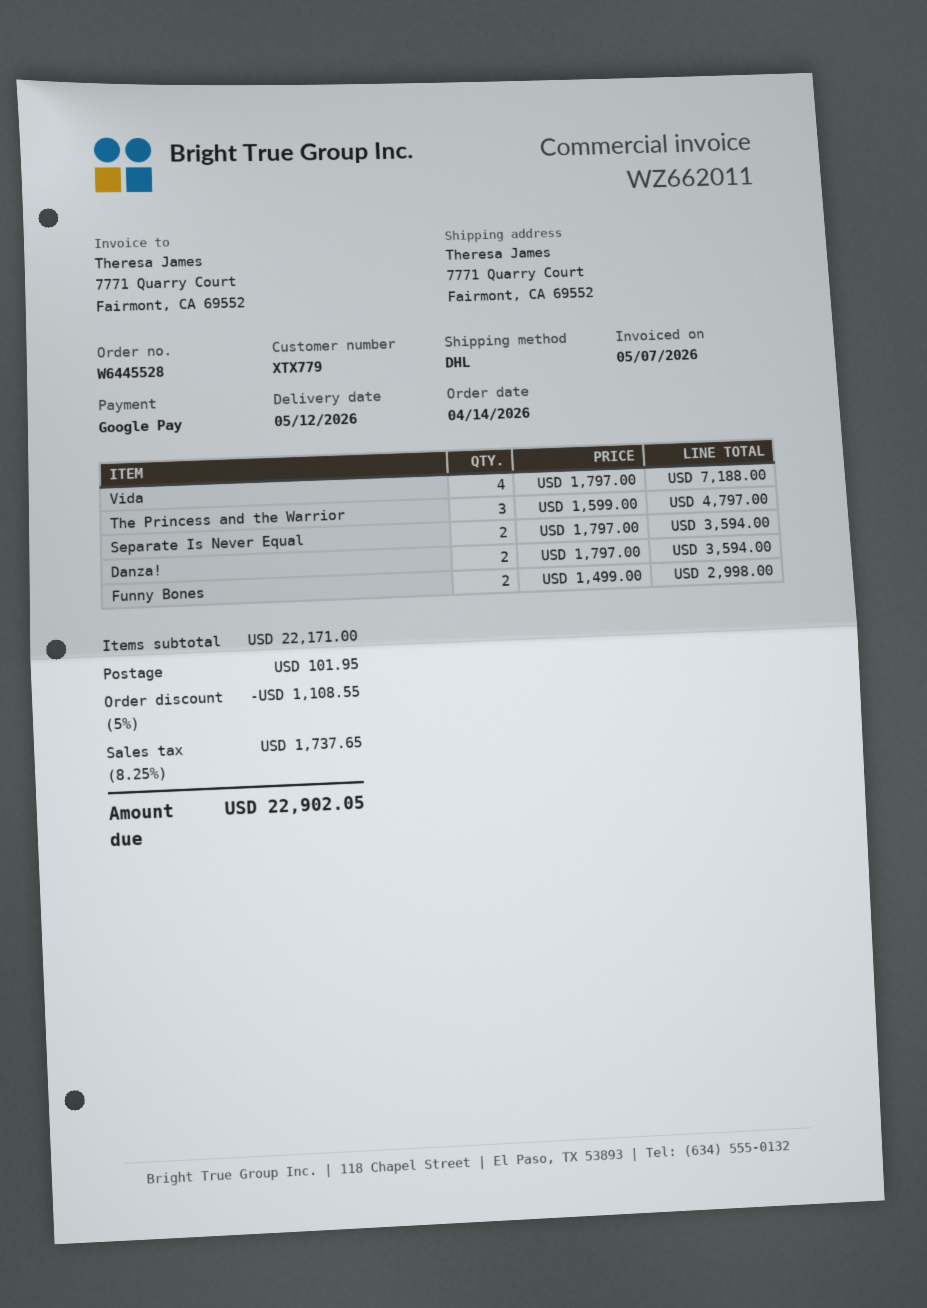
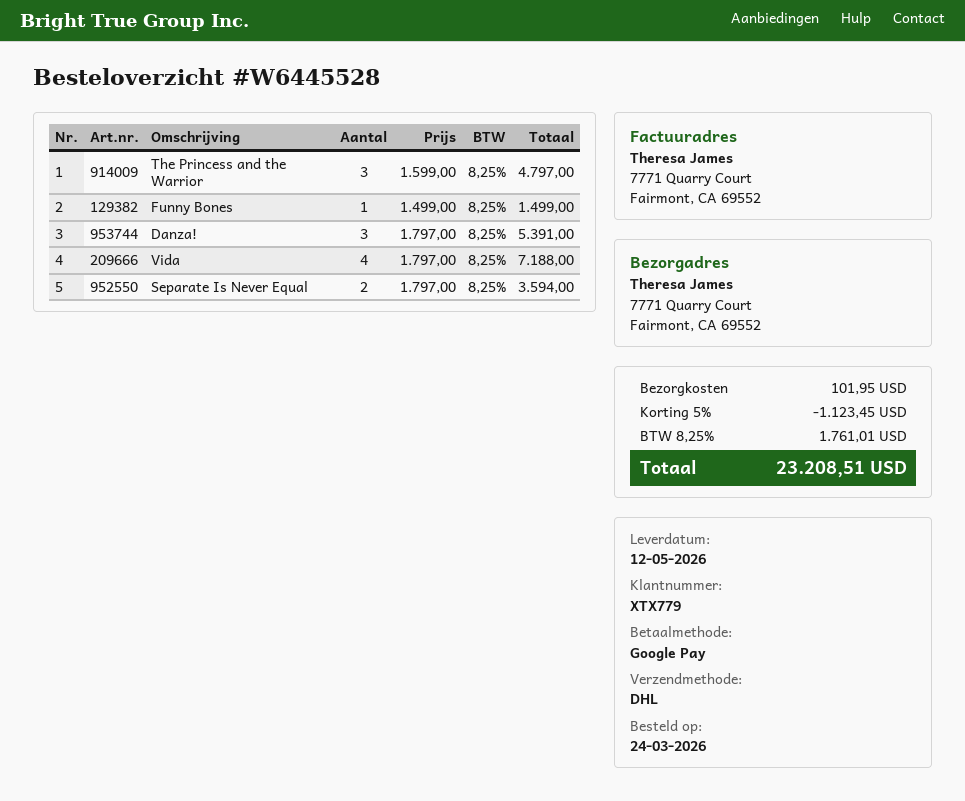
order date: 2026-04-14 -> 2026-03-24
Danza!: 2 x 1797.00 = 3594.00 -> 3 x 1797.00 = 5391.00
Funny Bones: 2 x 1499.00 = 2998.00 -> 1 x 1499.00 = 1499.00
discount: 5% = 1108.55 -> 5% = 1123.45
tax: 8.25% = 1737.65 -> 8.25% = 1761.01
total: 22902.05 -> 23208.51

